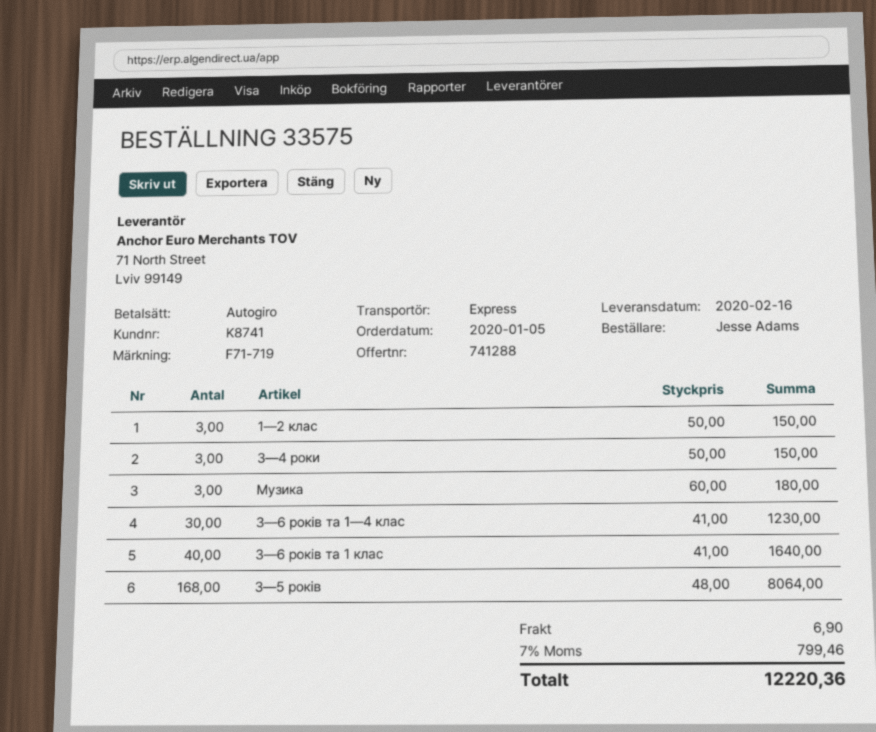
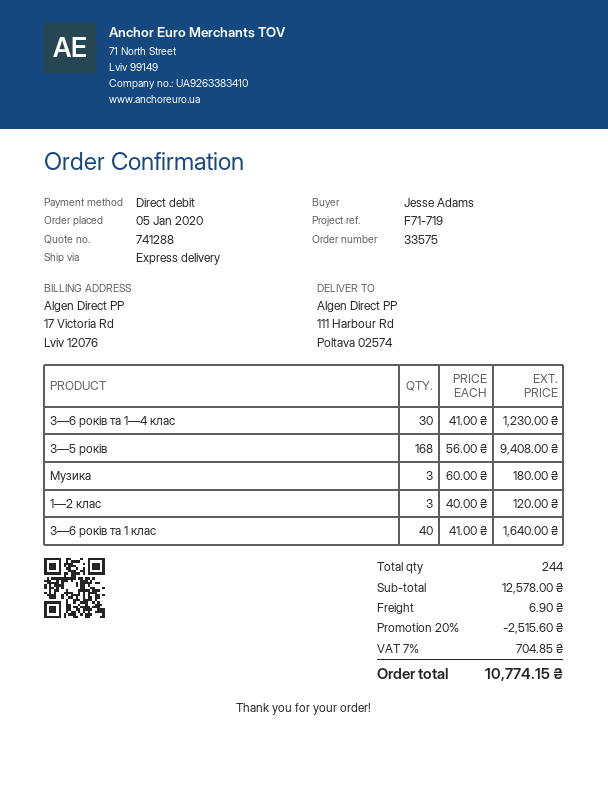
1—2 клас: 3 x 50.00 = 150.00 -> 3 x 40.00 = 120.00
3—4 роки: 3 x 50.00 = 150.00 -> none
3—5 років: 168 x 48.00 = 8064.00 -> 168 x 56.00 = 9408.00
discount: none -> 20% = 2515.60
tax: 7% = 799.46 -> 7% = 704.85
total: 12220.36 -> 10774.15

